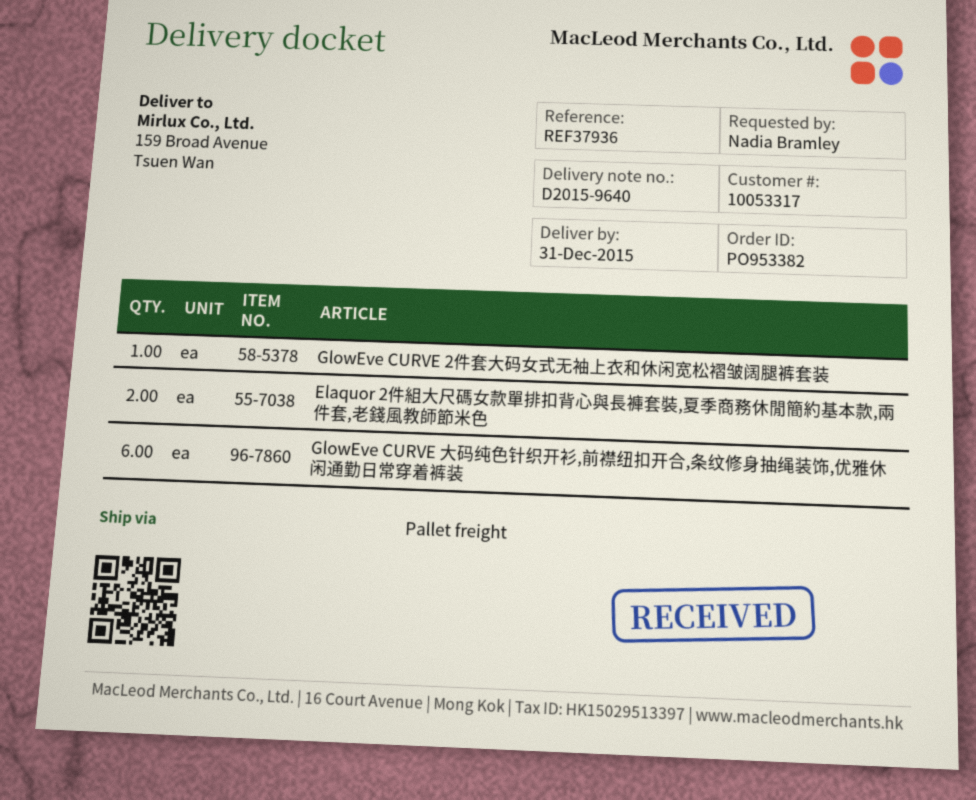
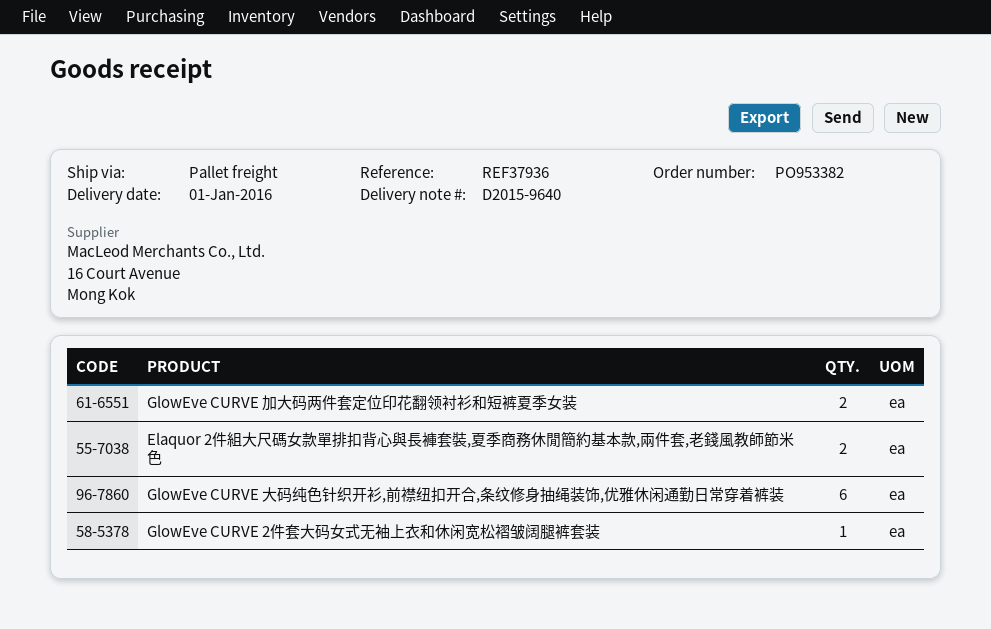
delivery date: 2015-12-31 -> 2016-01-01
GlowEve CURVE 加大码两件套定位印花翻领衬衫和短裤夏季女装: none -> 2

